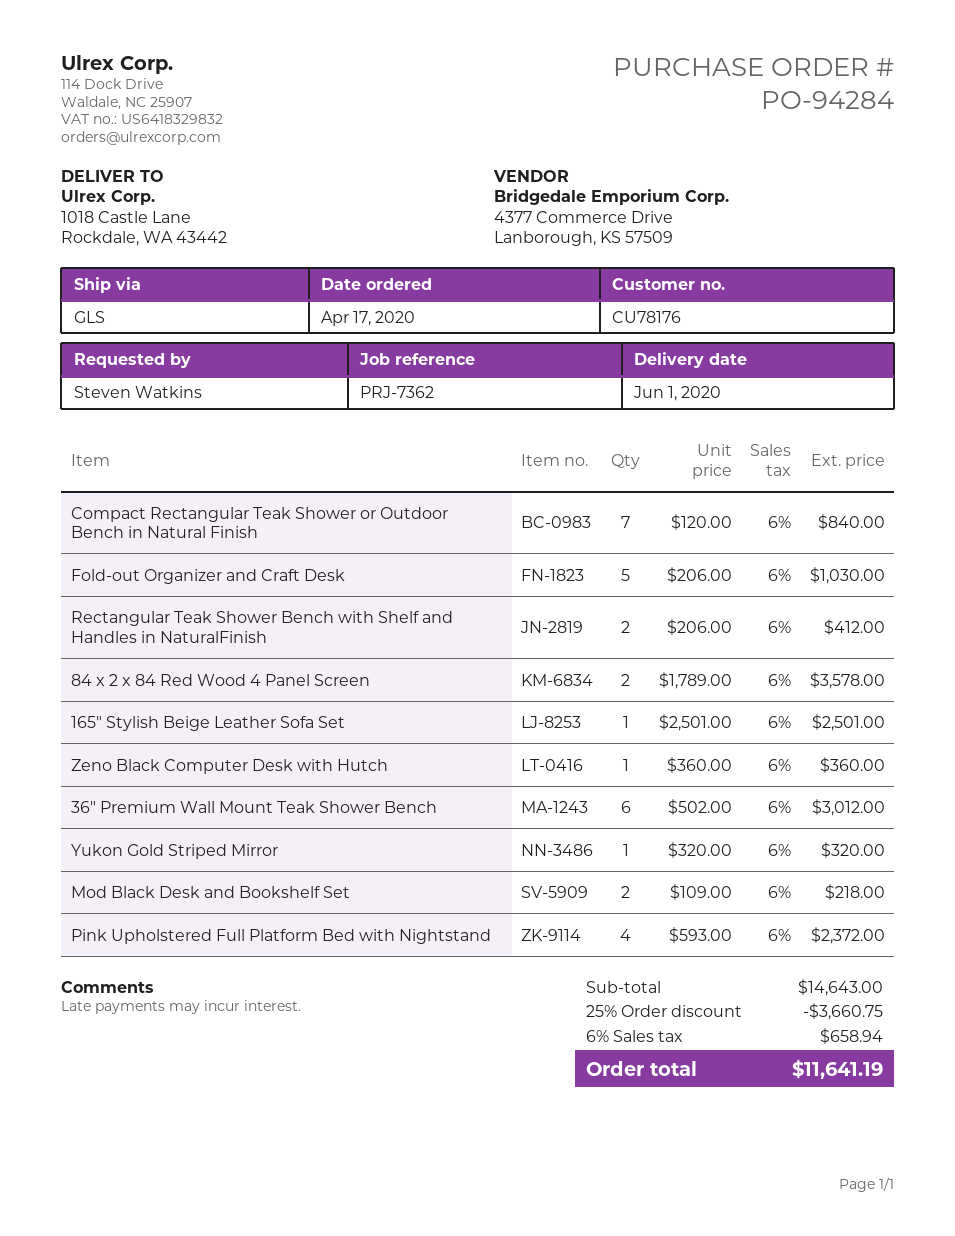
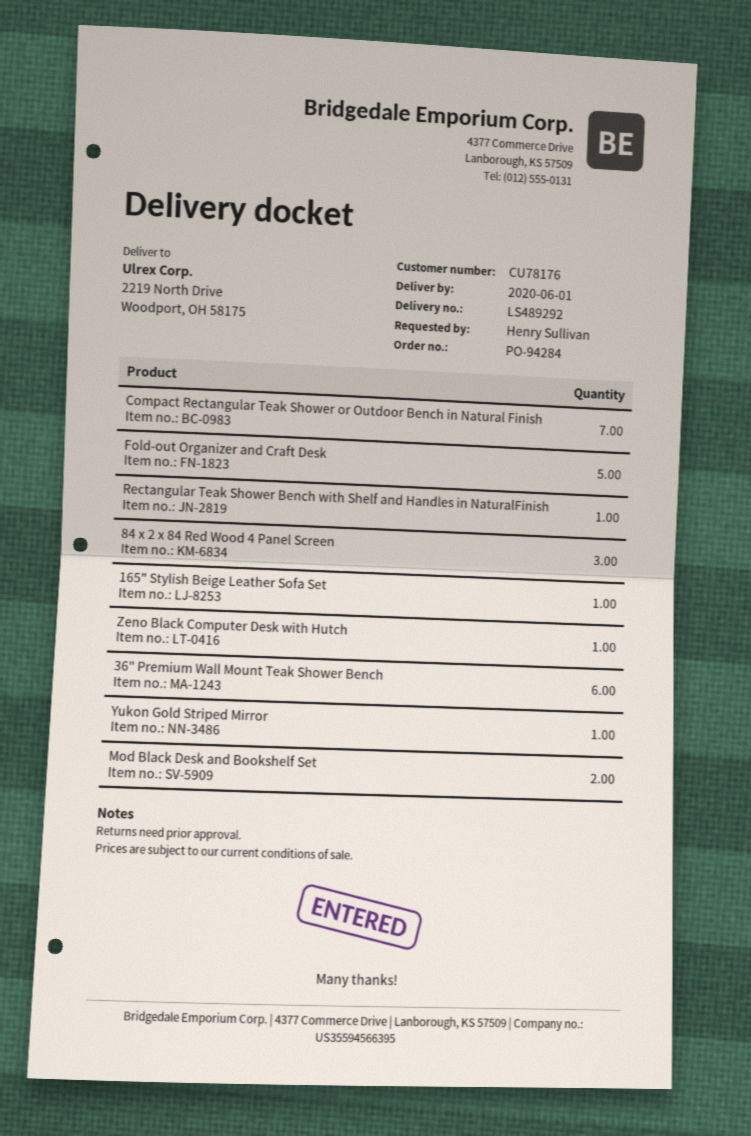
ordered by: Steven Watkins -> Henry Sullivan
ship to: 1018 Castle Lane, Rockdale, WA 43442 -> 2219 North Drive, Woodport, OH 58175
Rectangular Teak Shower Bench with Shelf and Handles in NaturalFinish: 2 -> 1
84 x 2 x 84 Red Wood 4 Panel Screen: 2 -> 3
Pink Upholstered Full Platform Bed with Nightstand: 4 -> none

